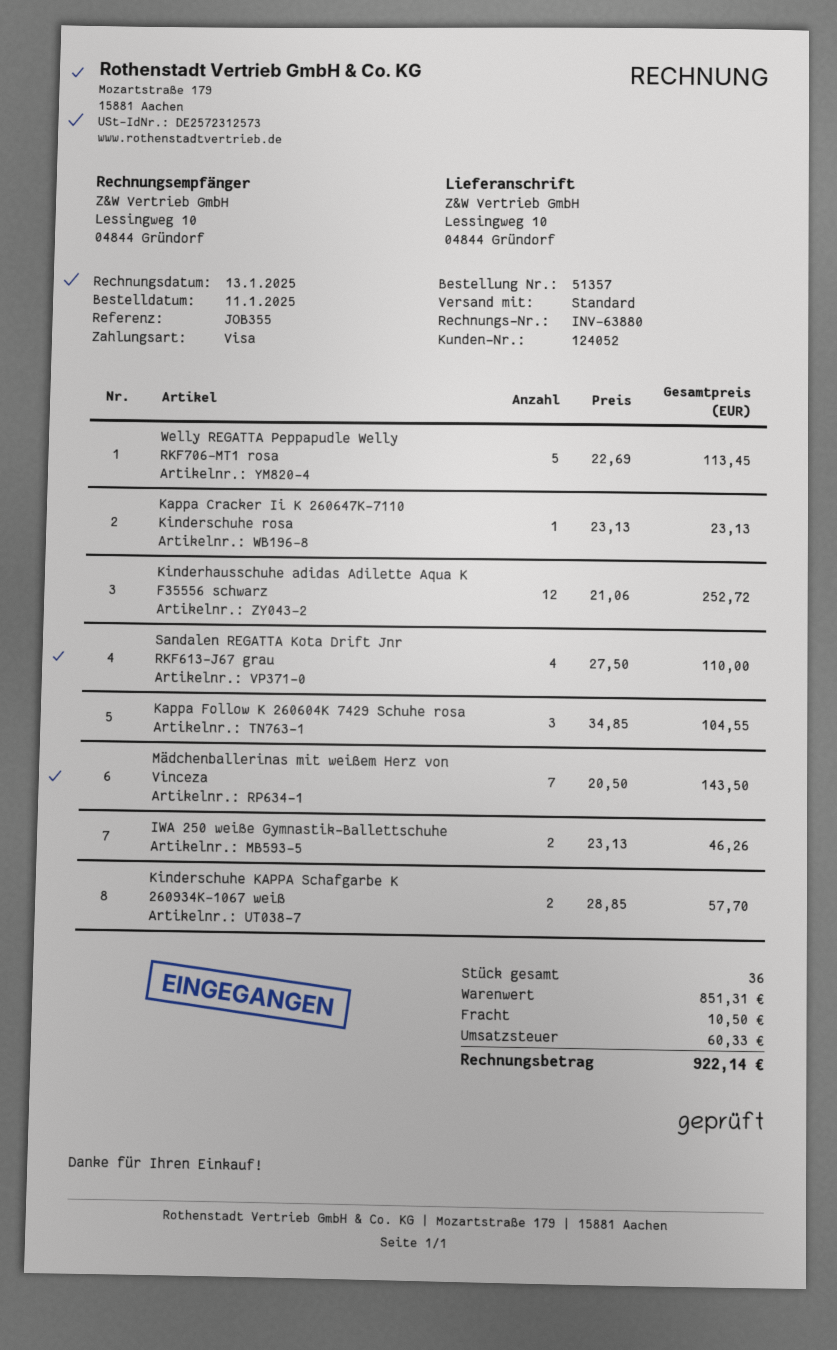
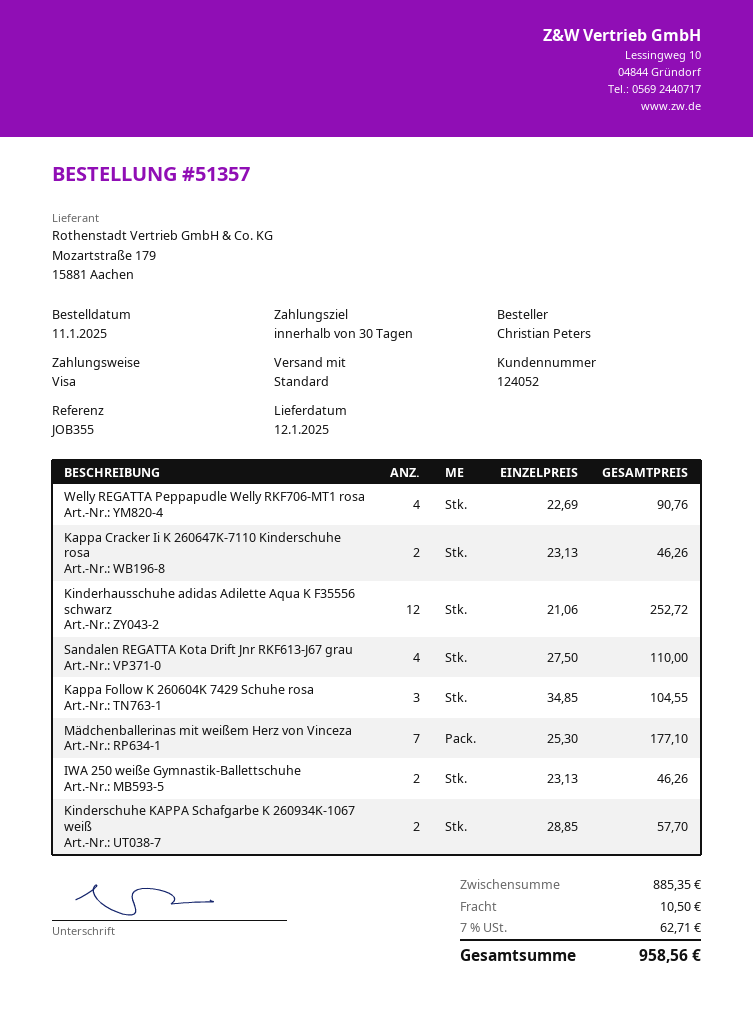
Welly REGATTA Peppapudle Welly RKF706-MT1 rosa: 5 x 22.69 = 113.45 -> 4 x 22.69 = 90.76
Kappa Cracker Ii K 260647K-7110 Kinderschuhe rosa: 1 x 23.13 = 23.13 -> 2 x 23.13 = 46.26
Mädchenballerinas mit weißem Herz von Vinceza: 7 x 20.50 = 143.50 -> 7 x 25.30 = 177.10
subtotal: 851.31 -> 885.35
tax: 60.33 -> 62.71
total: 922.14 -> 958.56

